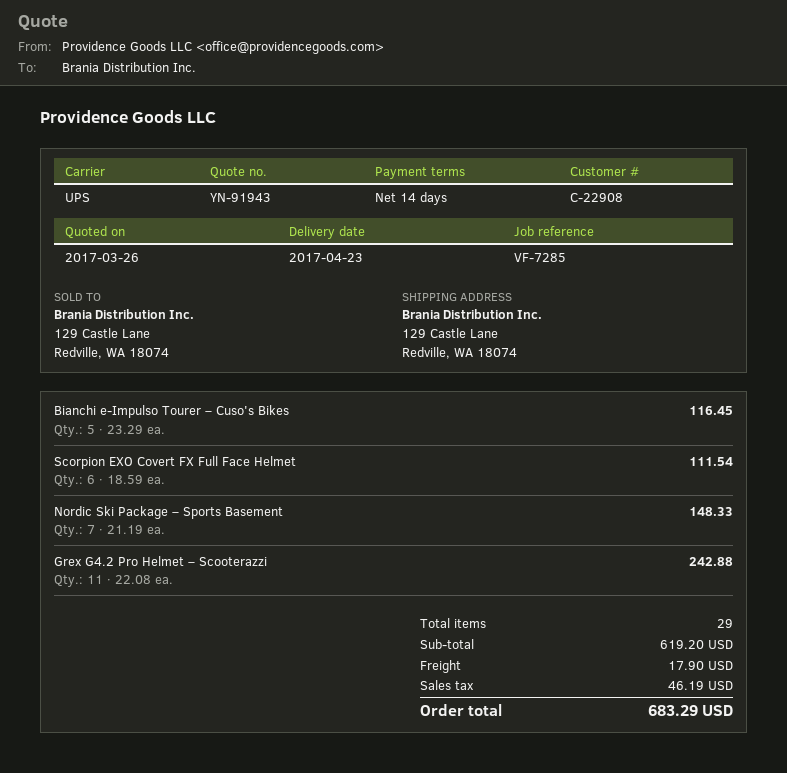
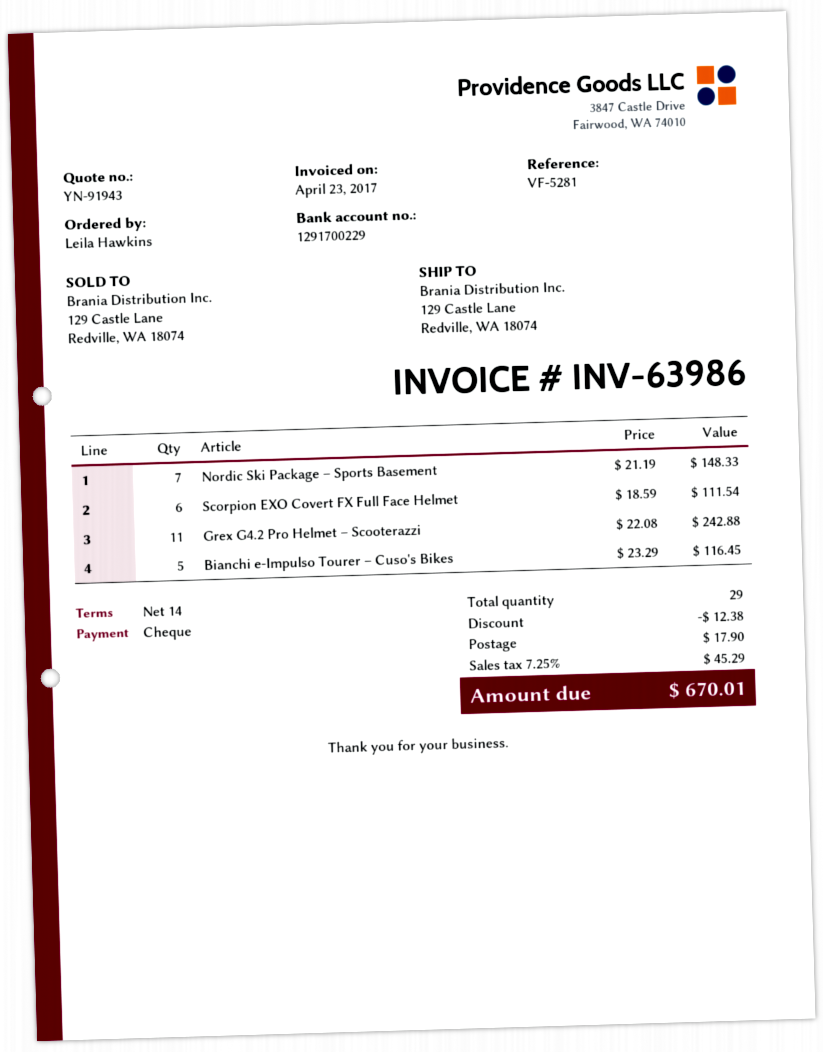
reference: VF-7285 -> VF-5281
discount: none -> 12.38
tax: 46.19 -> 45.29
total: 683.29 -> 670.01

